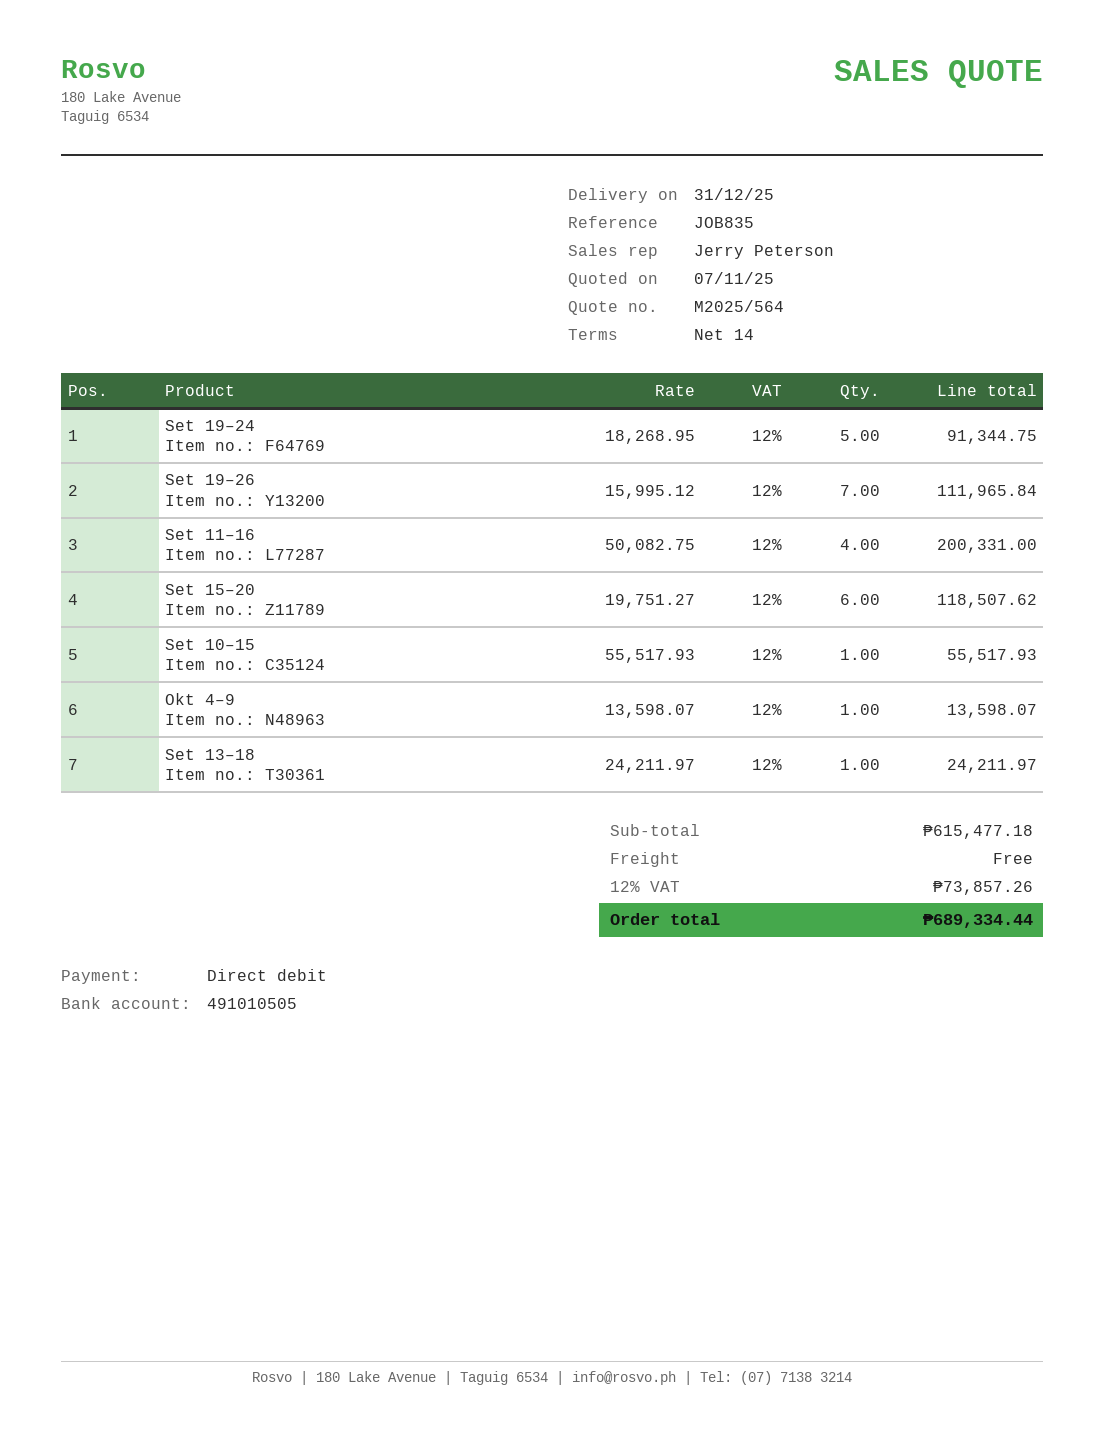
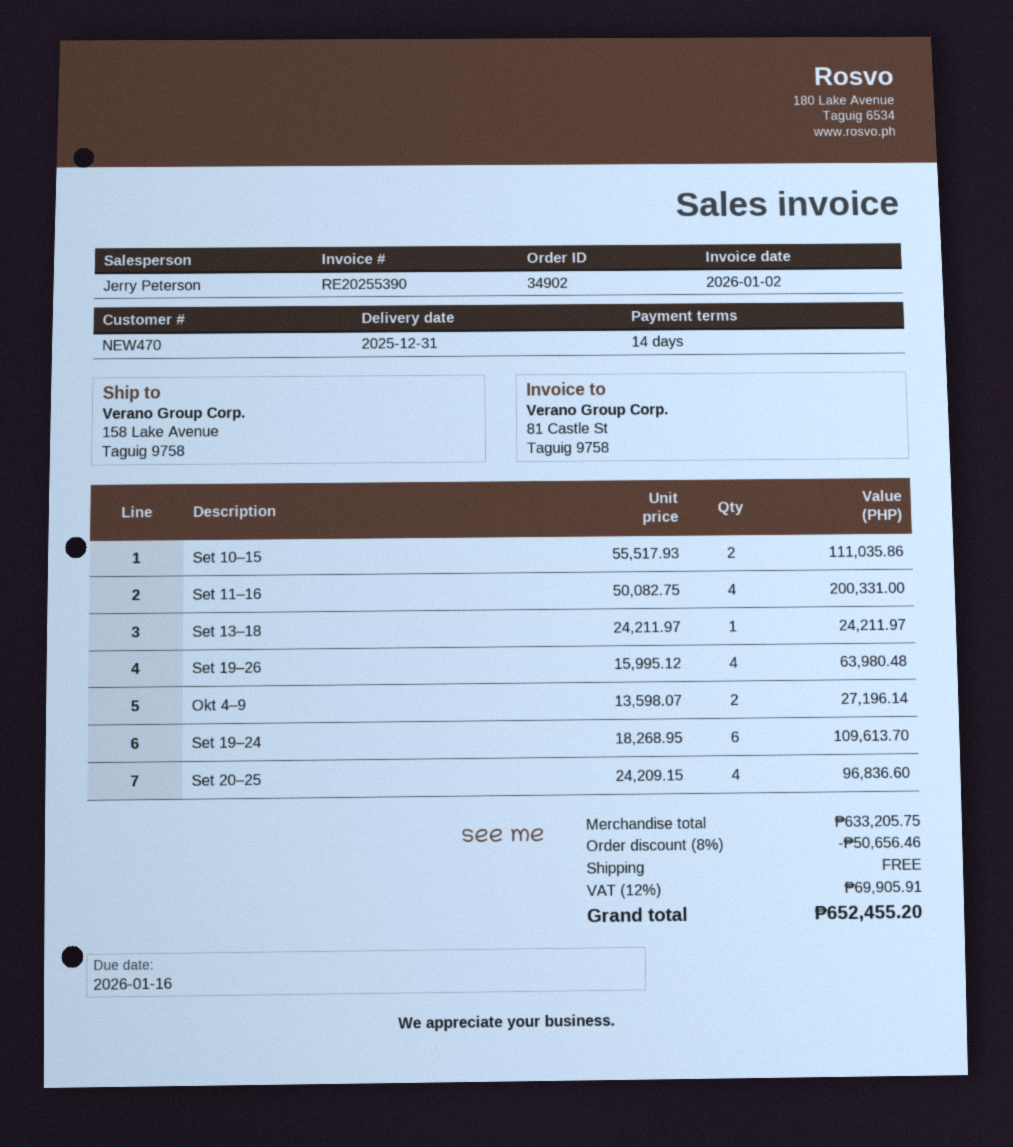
Set 19–24: 5 x 18268.95 = 91344.75 -> 6 x 18268.95 = 109613.70
Set 19–26: 7 x 15995.12 = 111965.84 -> 4 x 15995.12 = 63980.48
Set 15–20: 6 x 19751.27 = 118507.62 -> none
Set 10–15: 1 x 55517.93 = 55517.93 -> 2 x 55517.93 = 111035.86
Okt 4–9: 1 x 13598.07 = 13598.07 -> 2 x 13598.07 = 27196.14
Set 20–25: none -> 4 x 24209.15 = 96836.60
subtotal: 615477.18 -> 633205.75
discount: none -> 8% = 50656.46
tax: 12% = 73857.26 -> 12% = 69905.91
total: 689334.44 -> 652455.20

